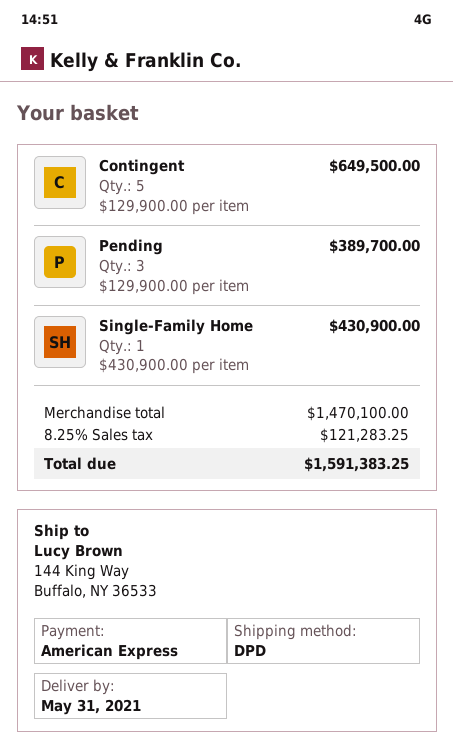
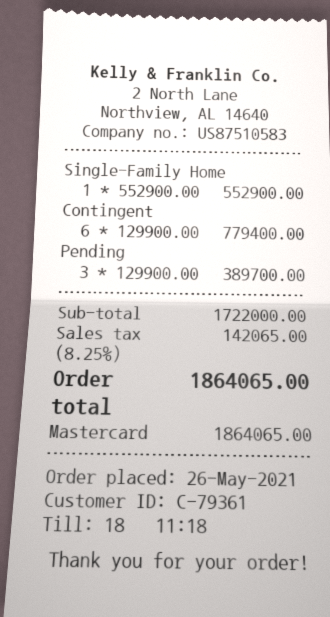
payment method: American Express -> Mastercard
Contingent: 5 x 129900.00 = 649500.00 -> 6 x 129900.00 = 779400.00
Single-Family Home: 1 x 430900.00 = 430900.00 -> 1 x 552900.00 = 552900.00
subtotal: 1470100.00 -> 1722000.00
tax: 8.25% = 121283.25 -> 8.25% = 142065.00
total: 1591383.25 -> 1864065.00

